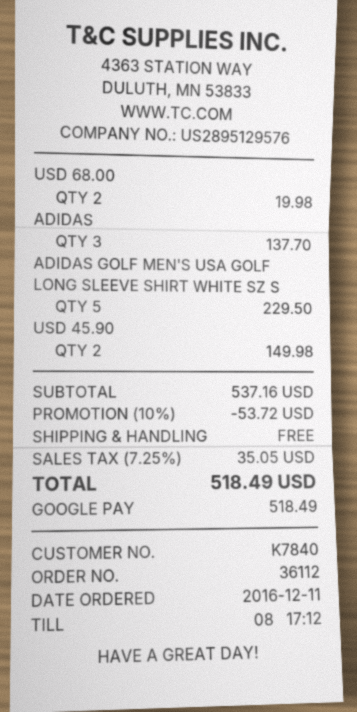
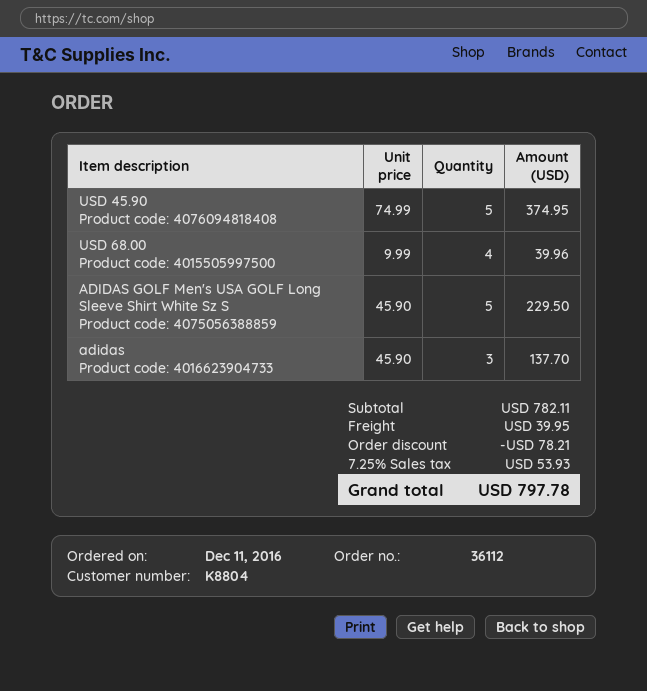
customer number: K7840 -> K8804
USD 68.00: 2 for 19.98 -> 4 for 39.96
USD 45.90: 2 for 149.98 -> 5 for 374.95
subtotal: 537.16 -> 782.11
discount: 53.72 -> 78.21
shipping: 0.00 -> 39.95
tax: 7.25% = 35.05 -> 7.25% = 53.93
total: 518.49 -> 797.78

